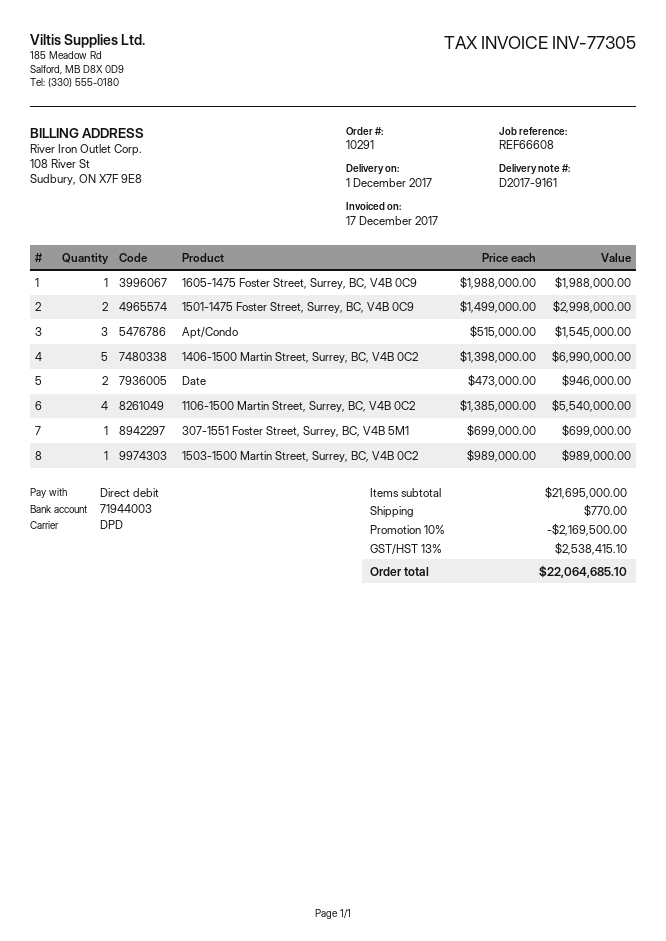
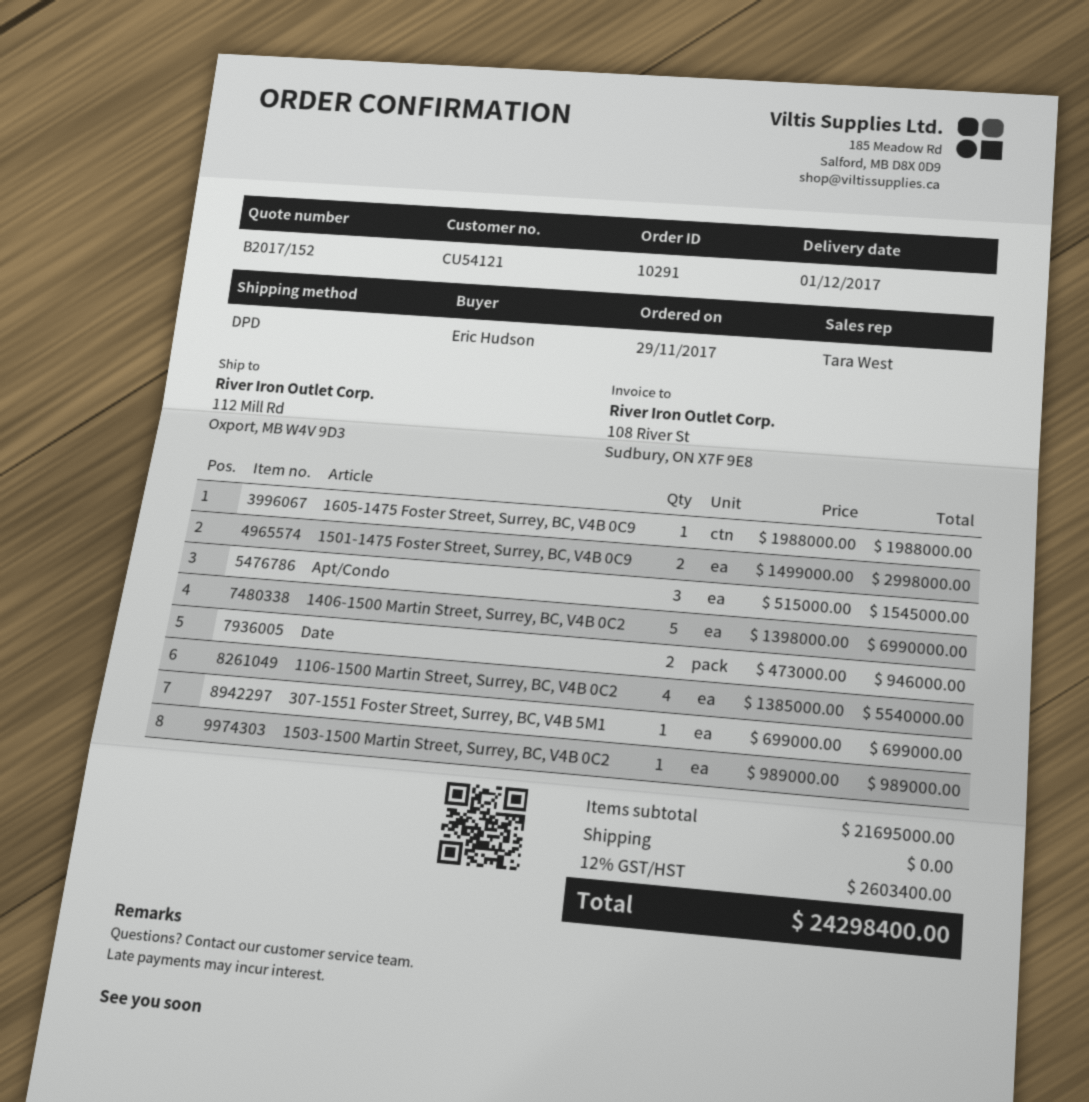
discount: 10% = 2169500.00 -> none
shipping: 770.00 -> 0.00
tax: 13% = 2538415.10 -> 12% = 2603400.00
total: 22064685.10 -> 24298400.00

